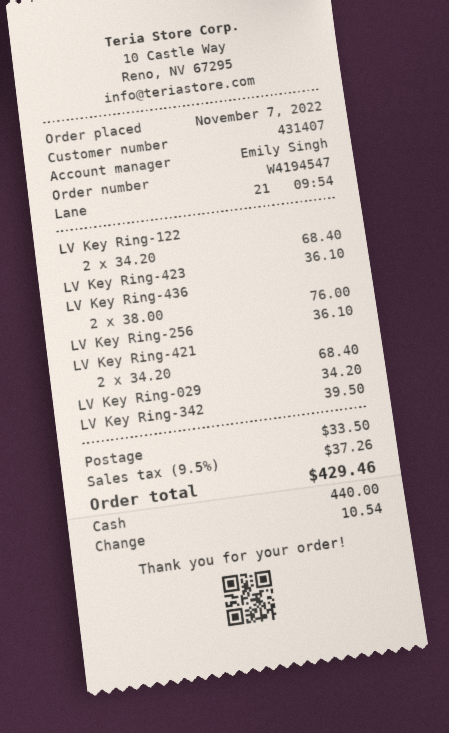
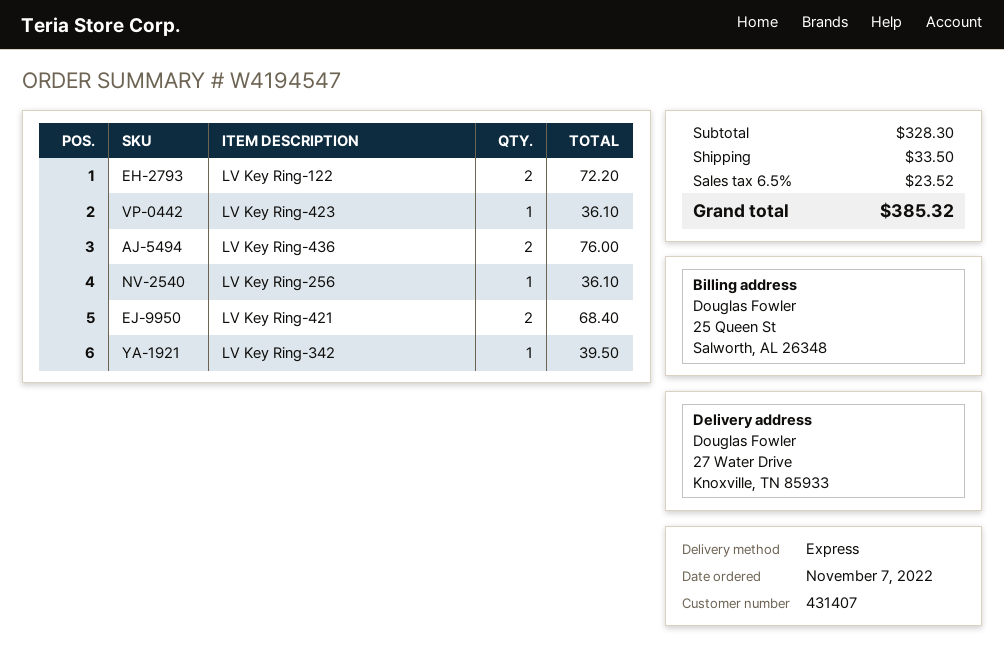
LV Key Ring-122: 2 for 68.40 -> 2 for 72.20
LV Key Ring-029: 1 for 34.20 -> none
tax: 9.5% = 37.26 -> 6.5% = 23.52
total: 429.46 -> 385.32

